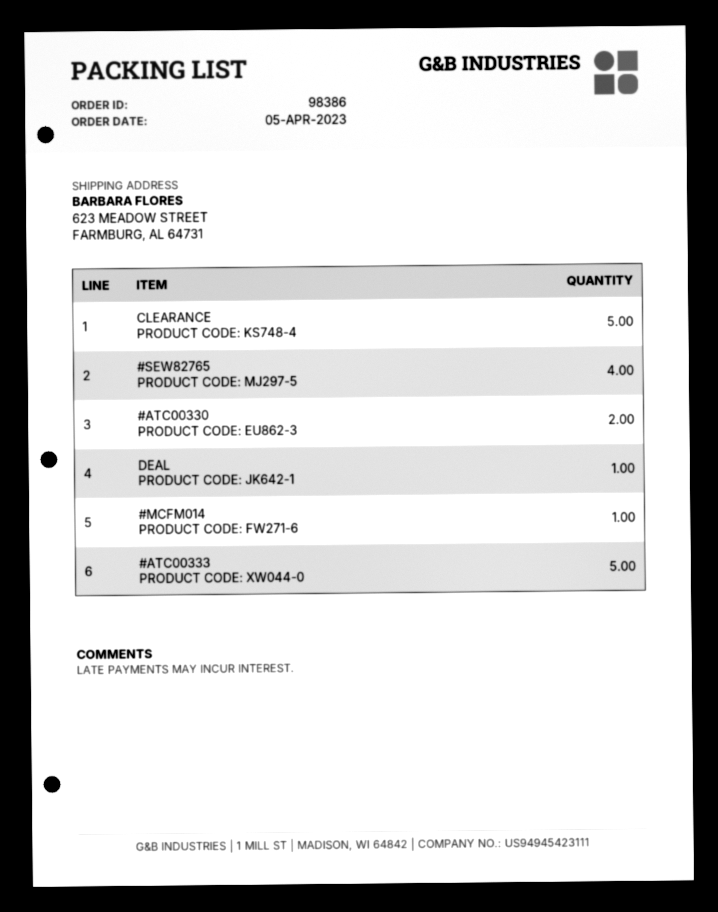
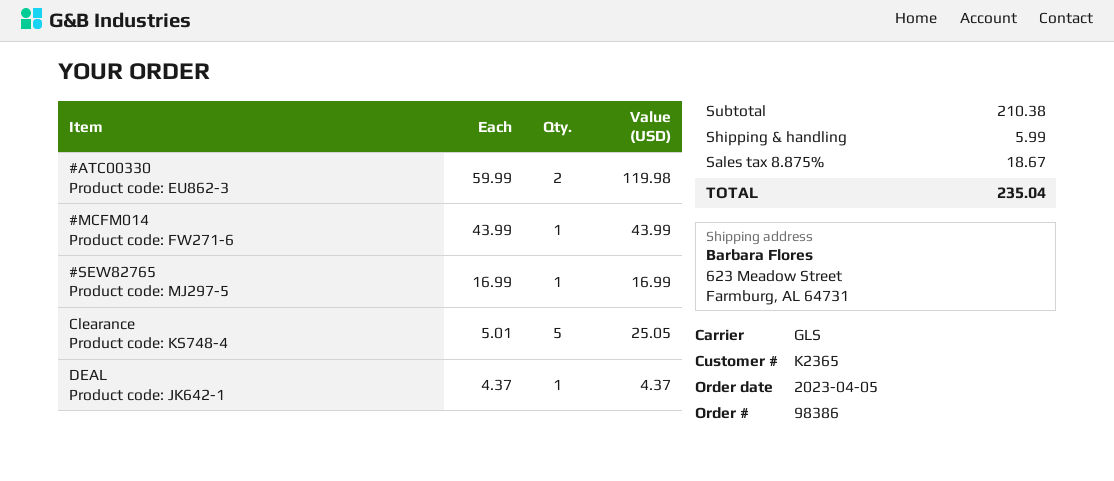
#SEW82765: 4 -> 1
#ATC00333: 5 -> none

